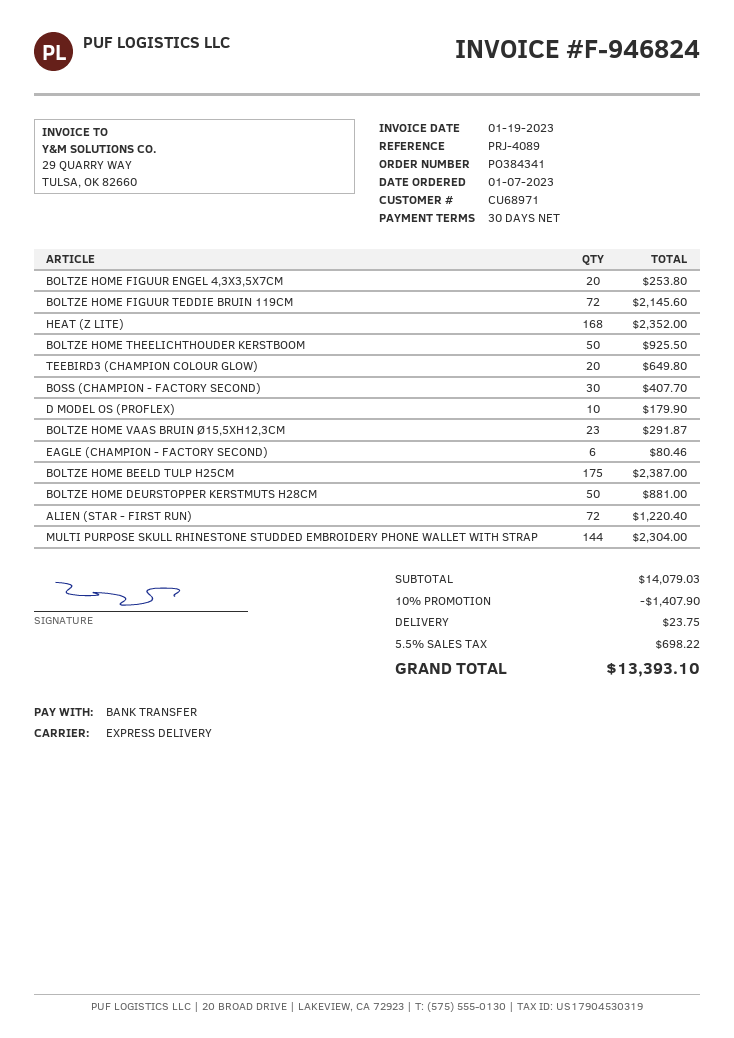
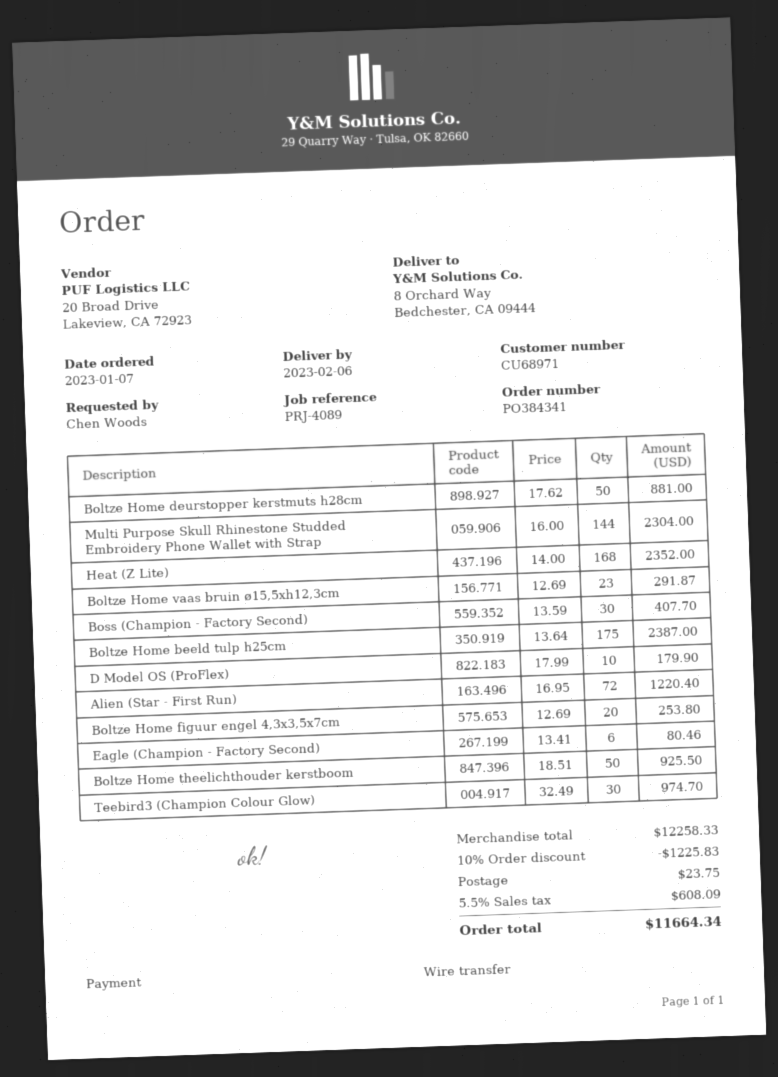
BOLTZE HOME FIGUUR TEDDIE BRUIN 119CM: 72 for 2145.60 -> none
TEEBIRD3 (CHAMPION COLOUR GLOW): 20 for 649.80 -> 30 for 974.70
subtotal: 14079.03 -> 12258.33
discount: 10% = 1407.90 -> 10% = 1225.83
tax: 5.5% = 698.22 -> 5.5% = 608.09
total: 13393.10 -> 11664.34

